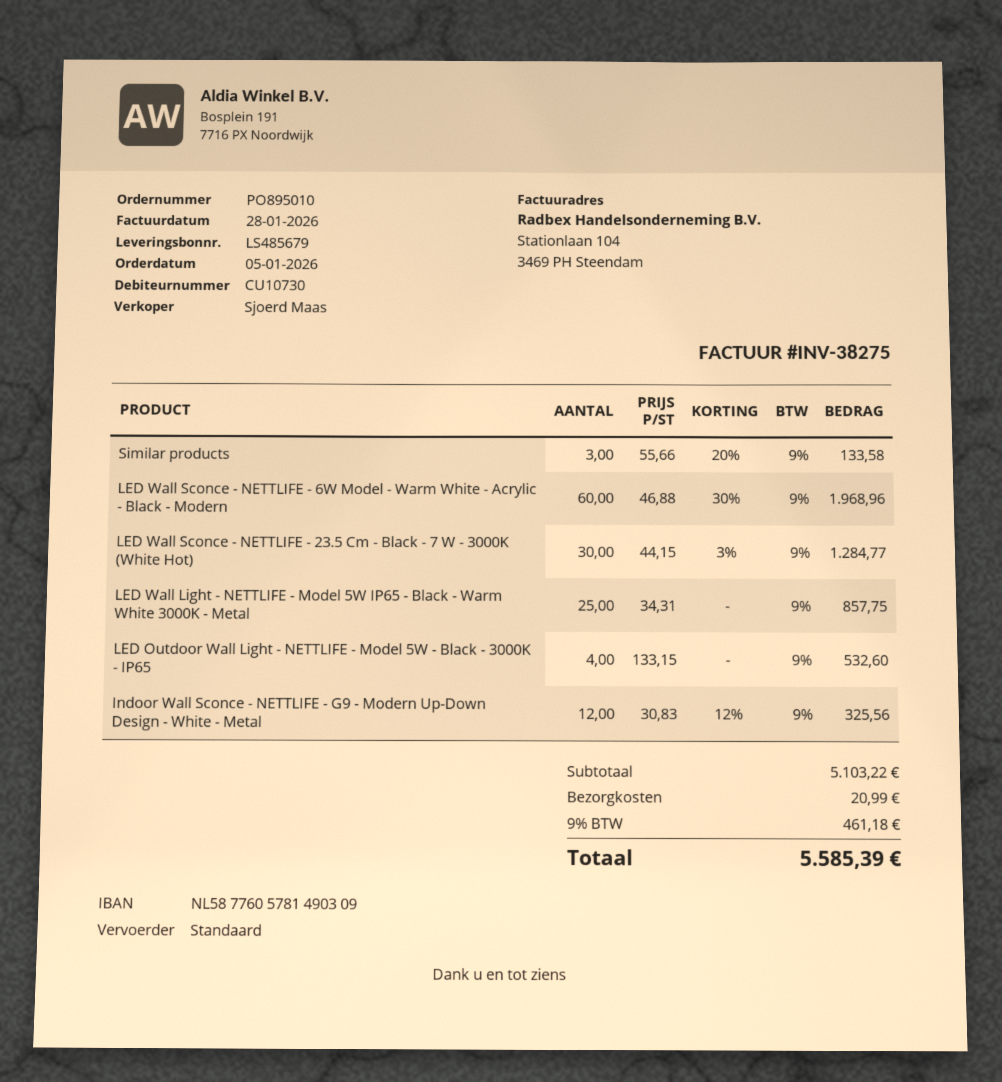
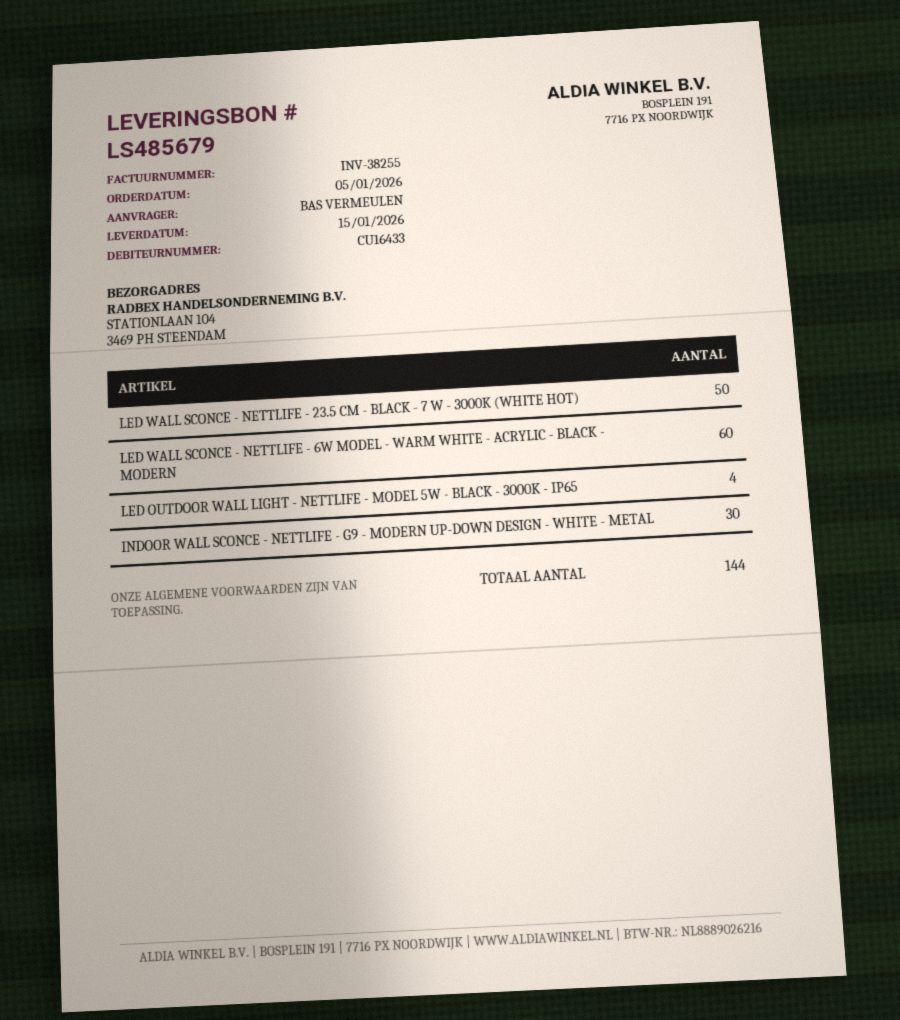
invoice number: INV-38275 -> INV-38255
customer number: CU10730 -> CU16433
Similar products: 3 -> none
LED Wall Sconce - NETTLIFE - 23.5 Cm - Black - 7 W - 3000K (White Hot): 30 -> 50
LED Wall Light - NETTLIFE - Model 5W IP65 - Black - Warm White 3000K - Metal: 25 -> none
Indoor Wall Sconce - NETTLIFE - G9 - Modern Up-Down Design - White - Metal: 12 -> 30

